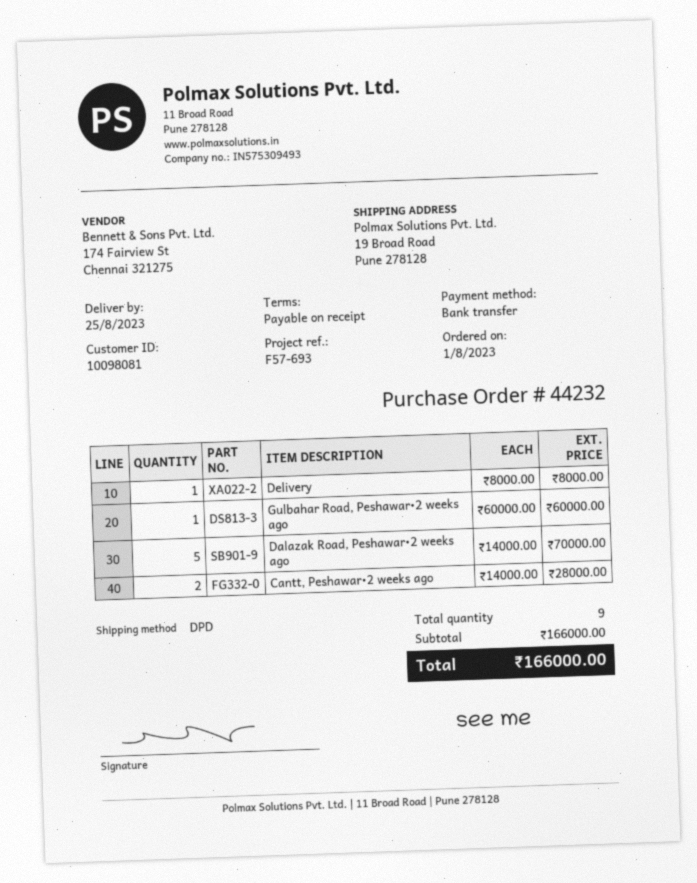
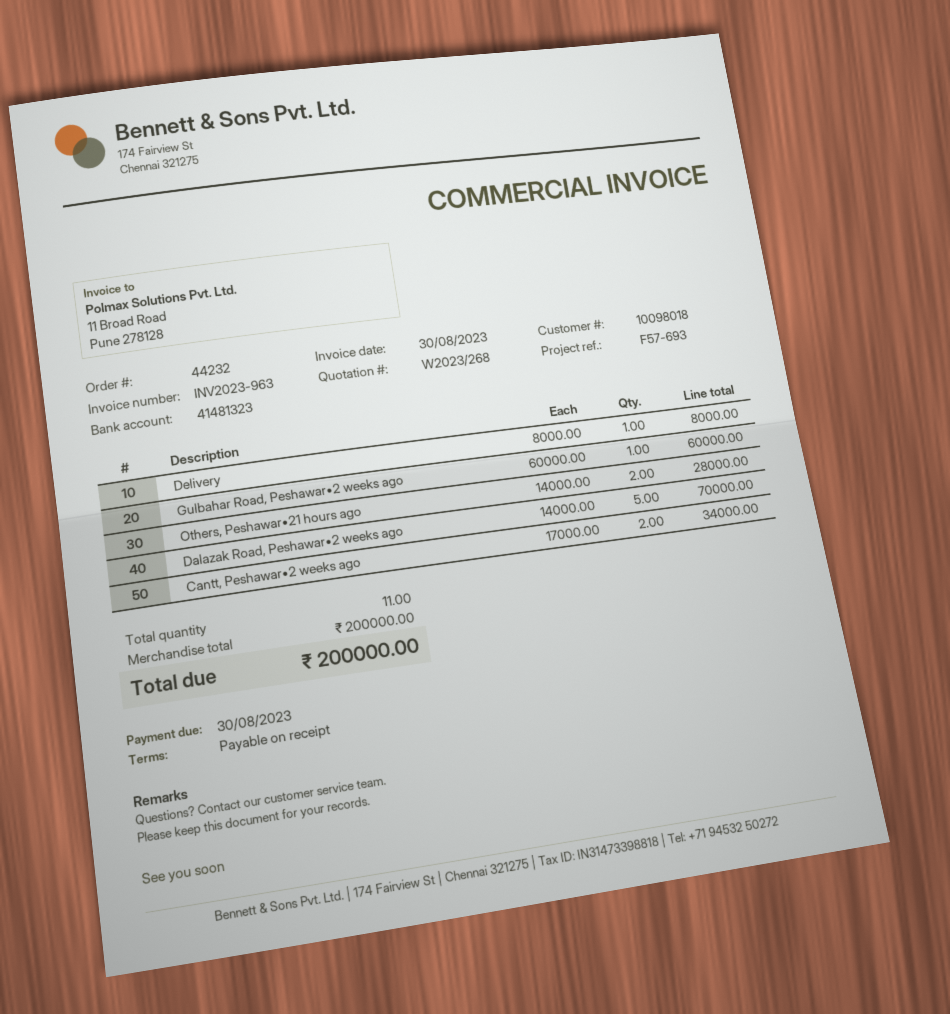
customer number: 10098081 -> 10098018
Cantt, Peshawar•2 weeks ago: 2 x 14000.00 = 28000.00 -> 2 x 17000.00 = 34000.00
Others, Peshawar•21 hours ago: none -> 2 x 14000.00 = 28000.00
total quantity: 9 -> 11
subtotal: 166000.00 -> 200000.00
total: 166000.00 -> 200000.00

